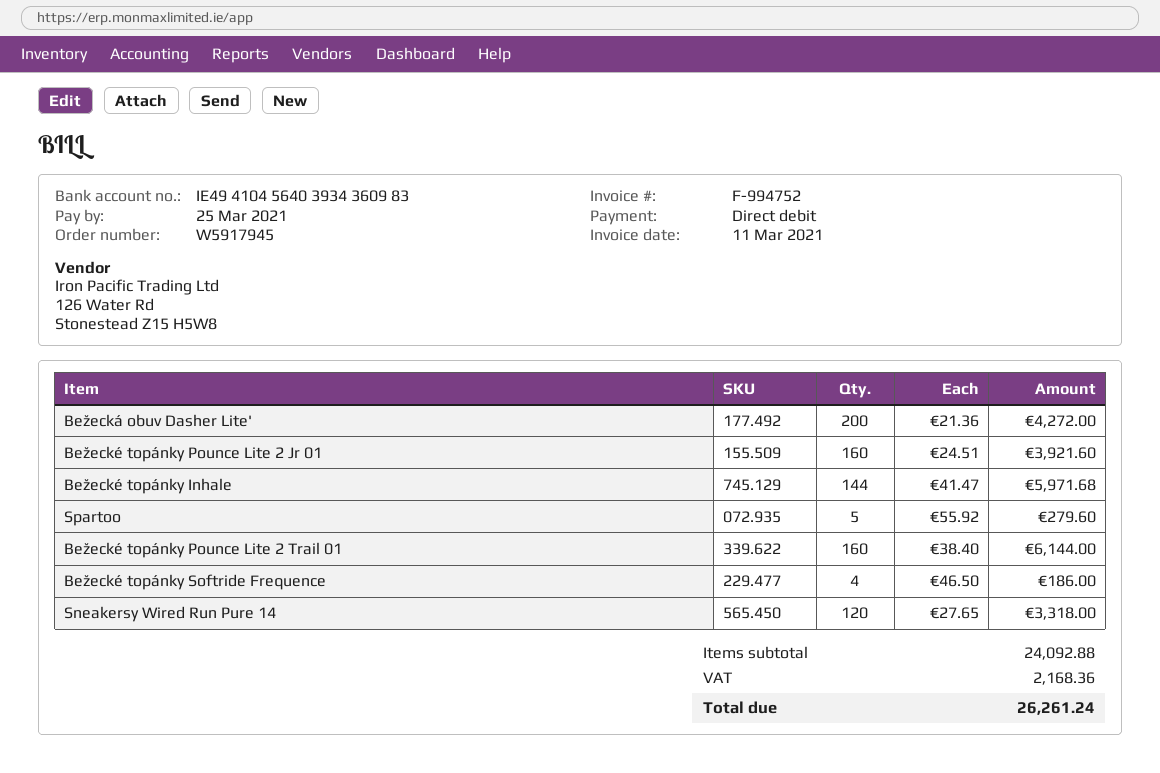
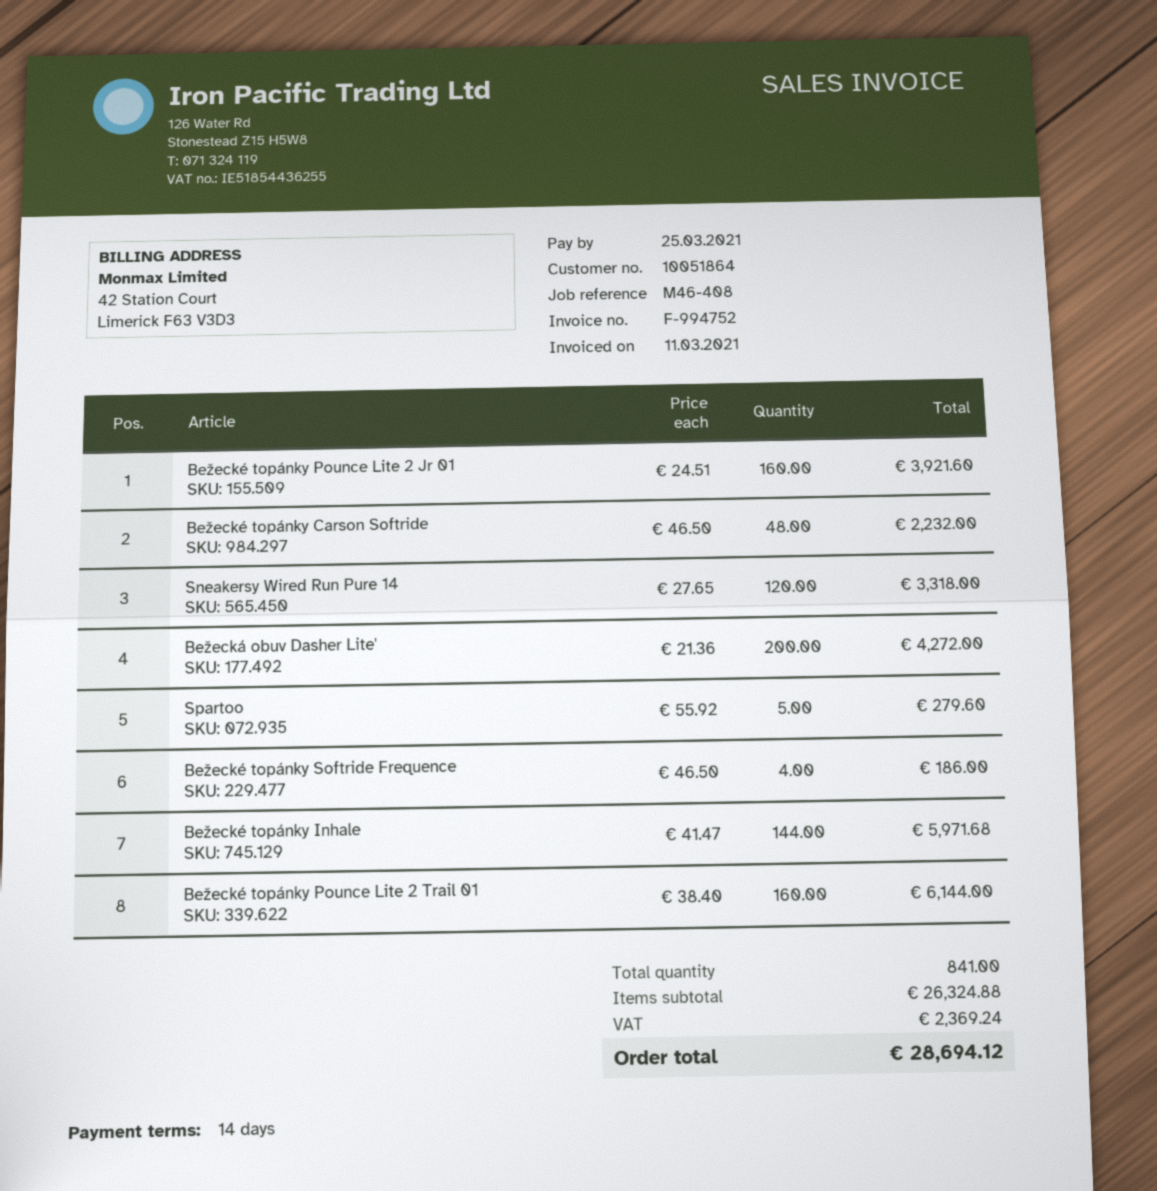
Bežecké topánky Carson Softride: none -> 48 x 46.50 = 2232.00
subtotal: 24092.88 -> 26324.88
tax: 2168.36 -> 2369.24
total: 26261.24 -> 28694.12

